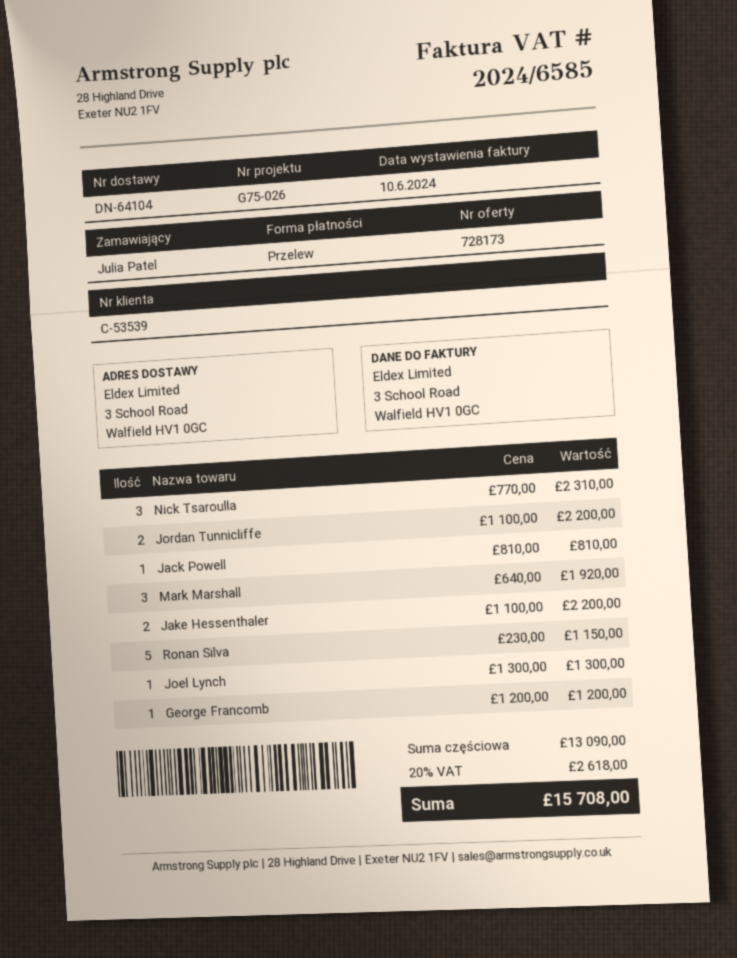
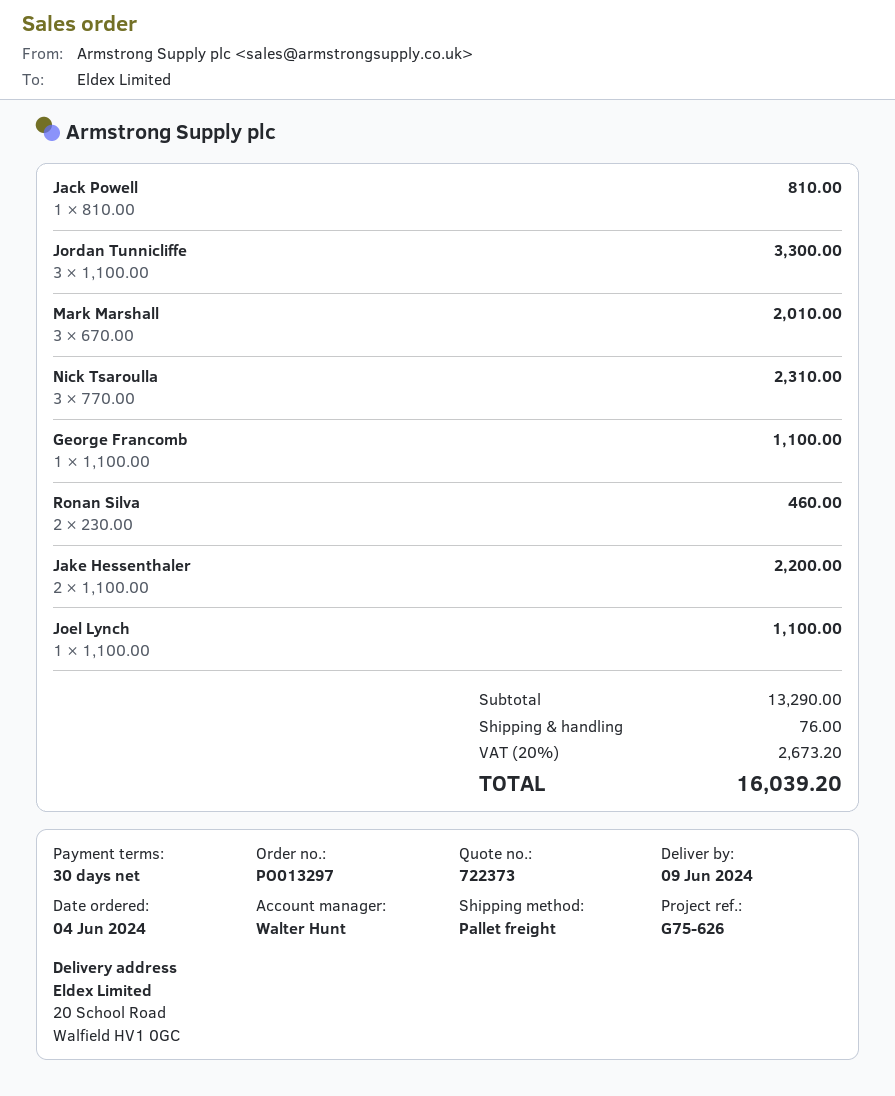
quote number: 728173 -> 722373
reference: G75-026 -> G75-626
ship to: 3 School Road, Walfield HV1 0GC -> 20 School Road, Walfield HV1 0GC
Jordan Tunnicliffe: 2 x 1100.00 = 2200.00 -> 3 x 1100.00 = 3300.00
Mark Marshall: 3 x 640.00 = 1920.00 -> 3 x 670.00 = 2010.00
Ronan Silva: 5 x 230.00 = 1150.00 -> 2 x 230.00 = 460.00
Joel Lynch: 1 x 1300.00 = 1300.00 -> 1 x 1100.00 = 1100.00
George Francomb: 1 x 1200.00 = 1200.00 -> 1 x 1100.00 = 1100.00
subtotal: 13090.00 -> 13290.00
shipping: none -> 76.00
tax: 20% = 2618.00 -> 20% = 2673.20
total: 15708.00 -> 16039.20

